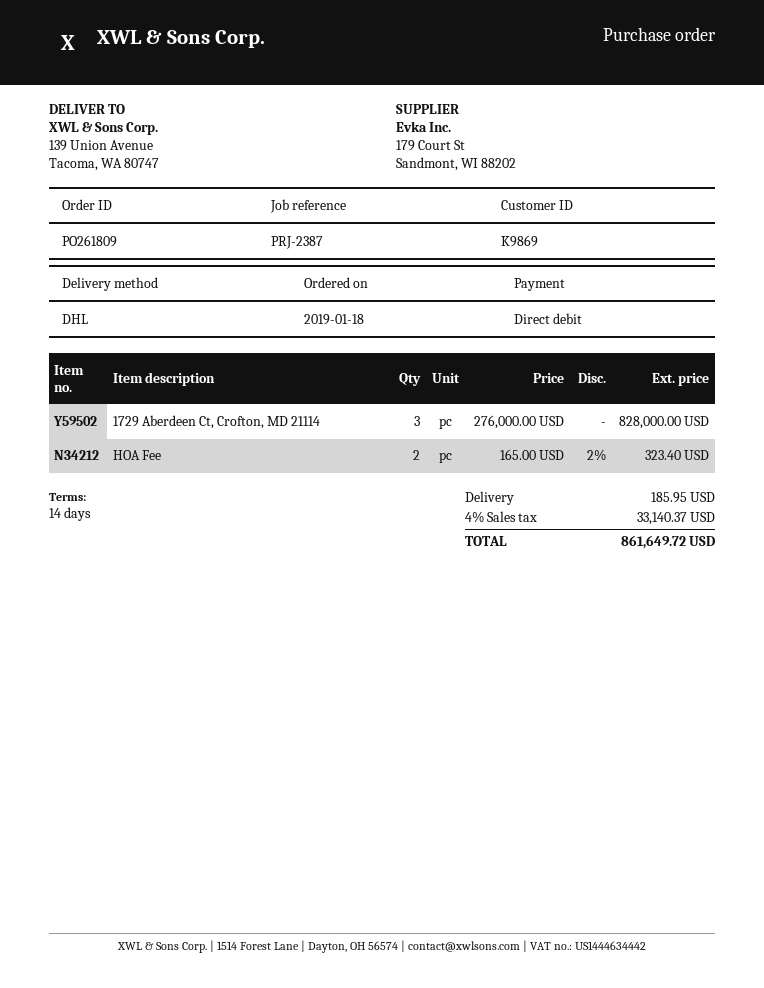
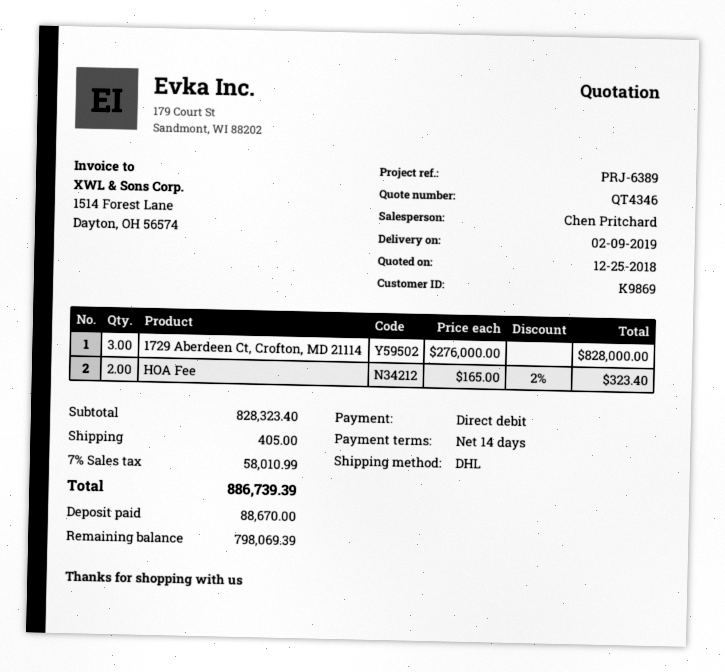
reference: PRJ-2387 -> PRJ-6389
shipping: 185.95 -> 405.00
tax: 4% = 33140.37 -> 7% = 58010.99
total: 861649.72 -> 886739.39

